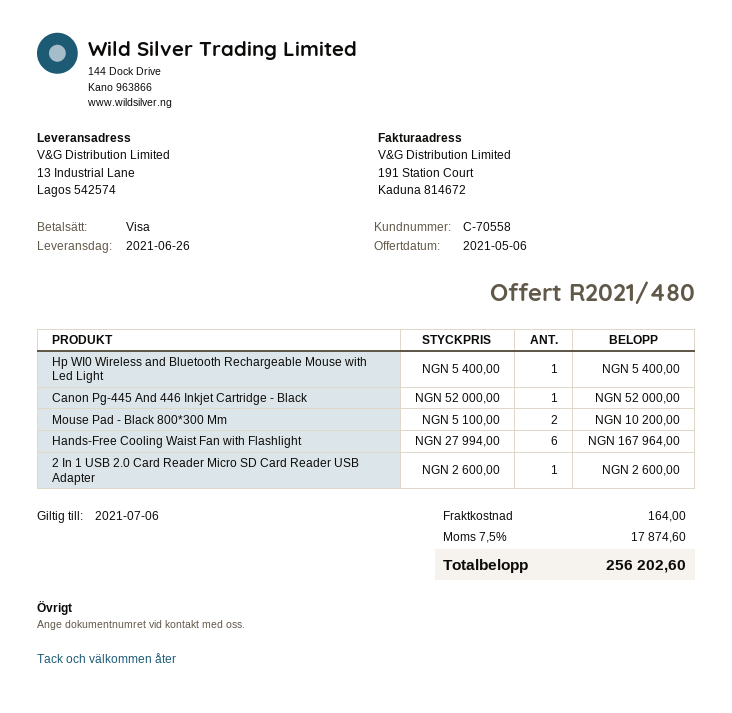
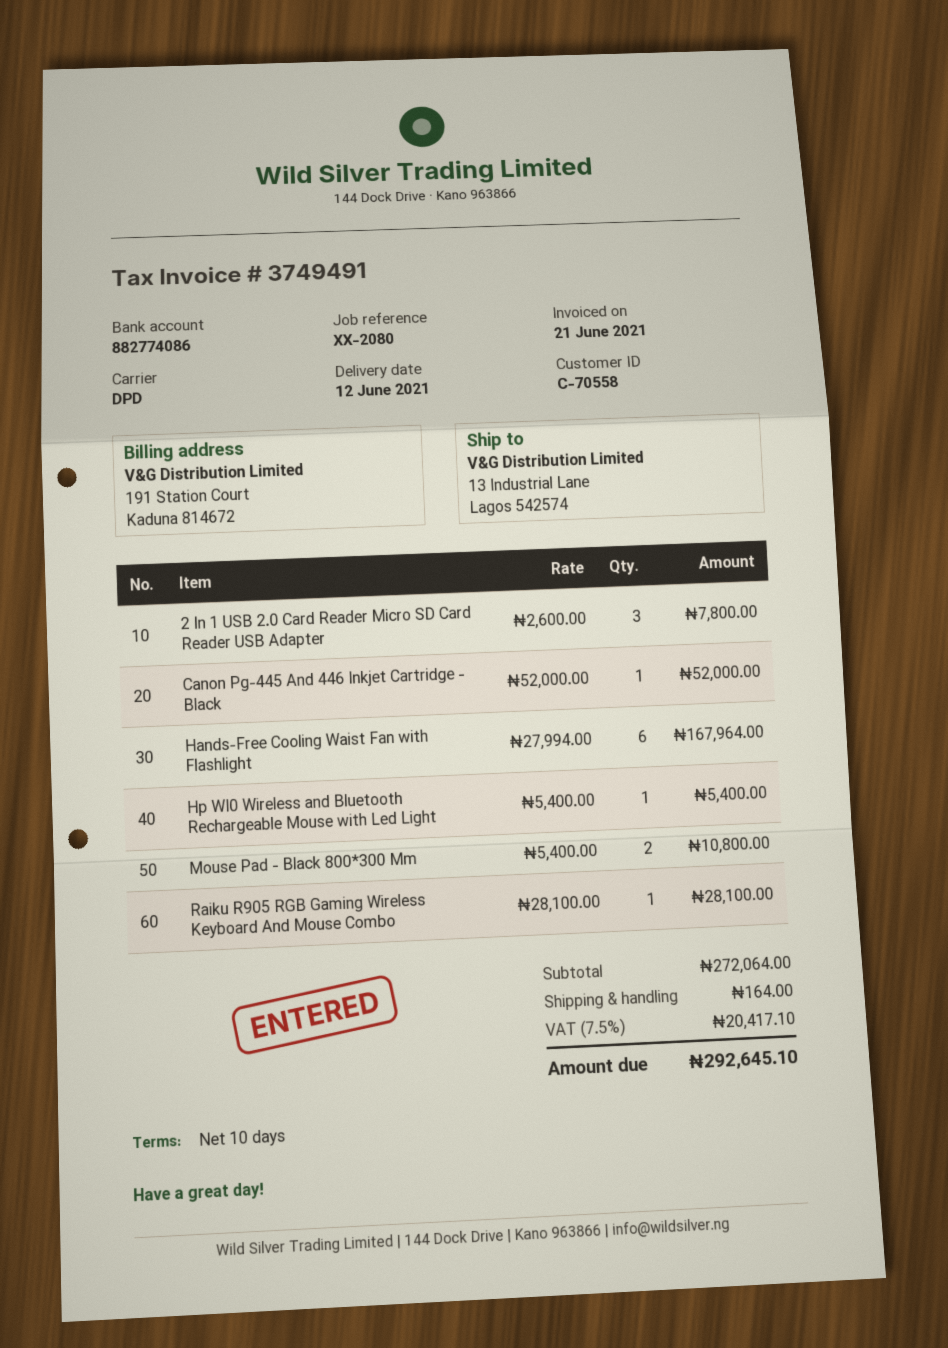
delivery date: 2021-06-26 -> 2021-06-12
Mouse Pad - Black 800*300 Mm: 2 x 5100.00 = 10200.00 -> 2 x 5400.00 = 10800.00
2 In 1 USB 2.0 Card Reader Micro SD Card Reader USB Adapter: 1 x 2600.00 = 2600.00 -> 3 x 2600.00 = 7800.00
Raiku R905 RGB Gaming Wireless Keyboard And Mouse Combo: none -> 1 x 28100.00 = 28100.00
tax: 7.5% = 17874.60 -> 7.5% = 20417.10
total: 256202.60 -> 292645.10

